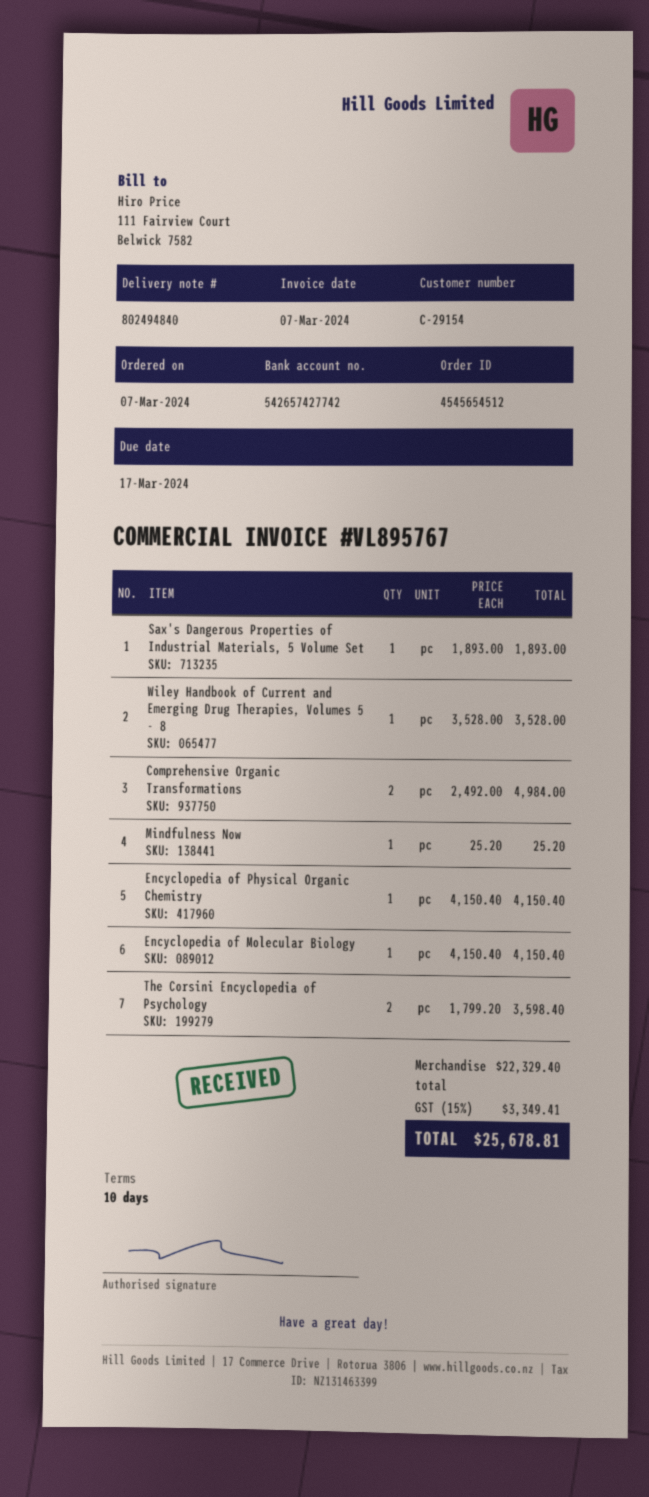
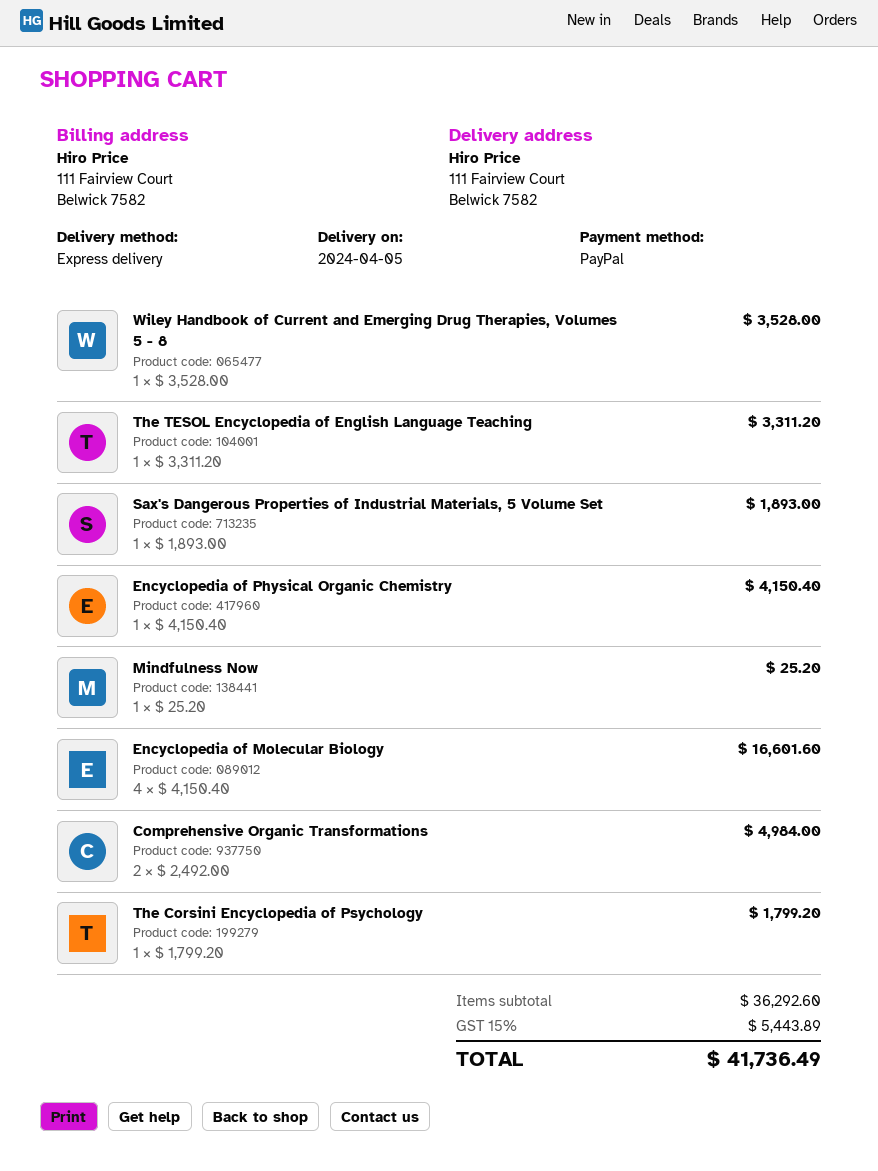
Encyclopedia of Molecular Biology: 1 x 4150.40 = 4150.40 -> 4 x 4150.40 = 16601.60
The Corsini Encyclopedia of Psychology: 2 x 1799.20 = 3598.40 -> 1 x 1799.20 = 1799.20
The TESOL Encyclopedia of English Language Teaching: none -> 1 x 3311.20 = 3311.20
subtotal: 22329.40 -> 36292.60
tax: 15% = 3349.41 -> 15% = 5443.89
total: 25678.81 -> 41736.49

